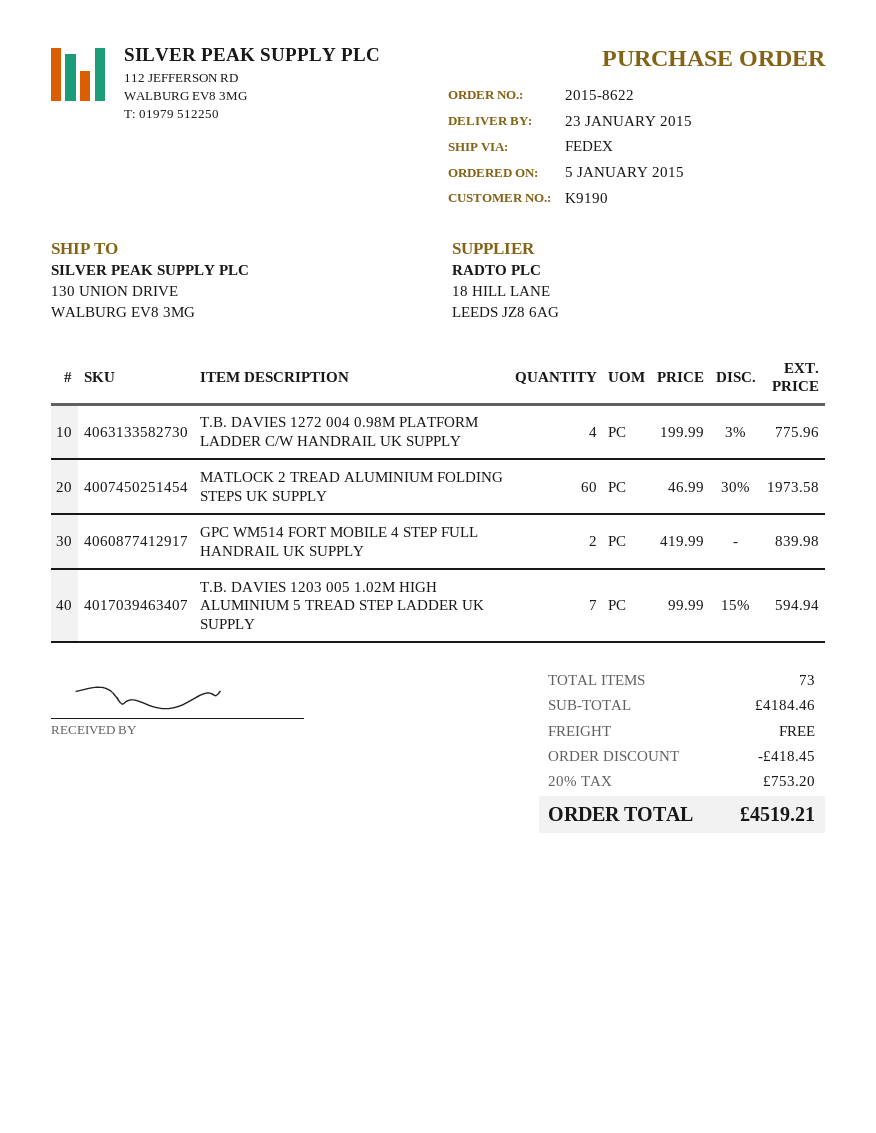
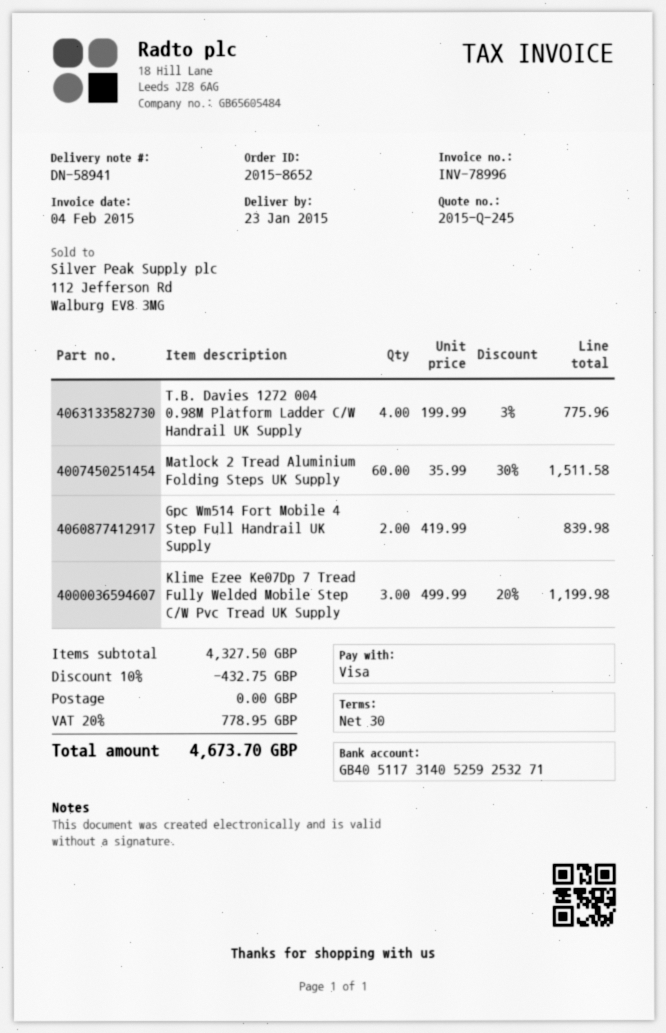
order number: 2015-8622 -> 2015-8652
MATLOCK 2 TREAD ALUMINIUM FOLDING STEPS UK SUPPLY: 60 x 46.99 - 30% = 1973.58 -> 60 x 35.99 - 30% = 1511.58
T.B. DAVIES 1203 005 1.02M HIGH ALUMINIUM 5 TREAD STEP LADDER UK SUPPLY: 7 x 99.99 - 15% = 594.94 -> none
Klime Ezee Ke07Dp 7 Tread Fully Welded Mobile Step C/W Pvc Tread UK Supply: none -> 3 x 499.99 - 20% = 1199.98
subtotal: 4184.46 -> 4327.50
discount: 418.45 -> 432.75
tax: 20% = 753.20 -> 20% = 778.95
total: 4519.21 -> 4673.70

